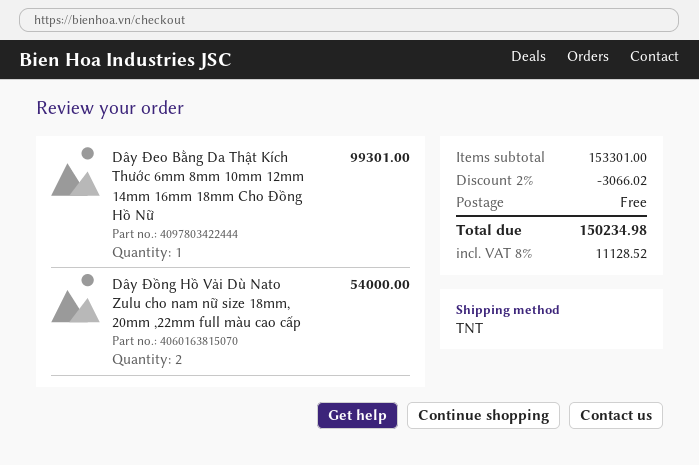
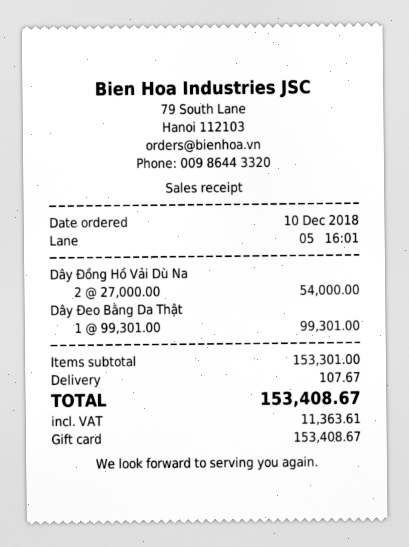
discount: 2% = 3066.02 -> none
shipping: 0.00 -> 107.67
tax: 11128.52 -> 11363.61
total: 150234.98 -> 153408.67

